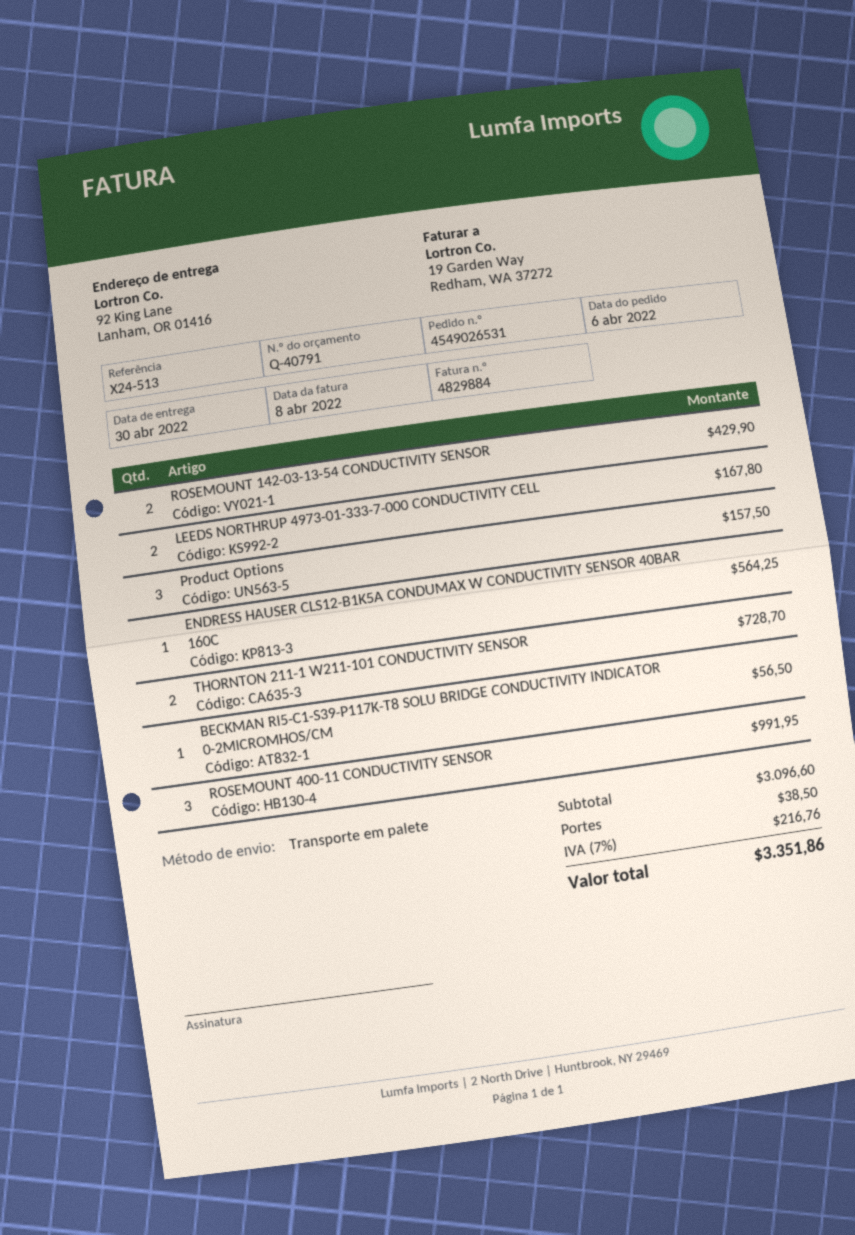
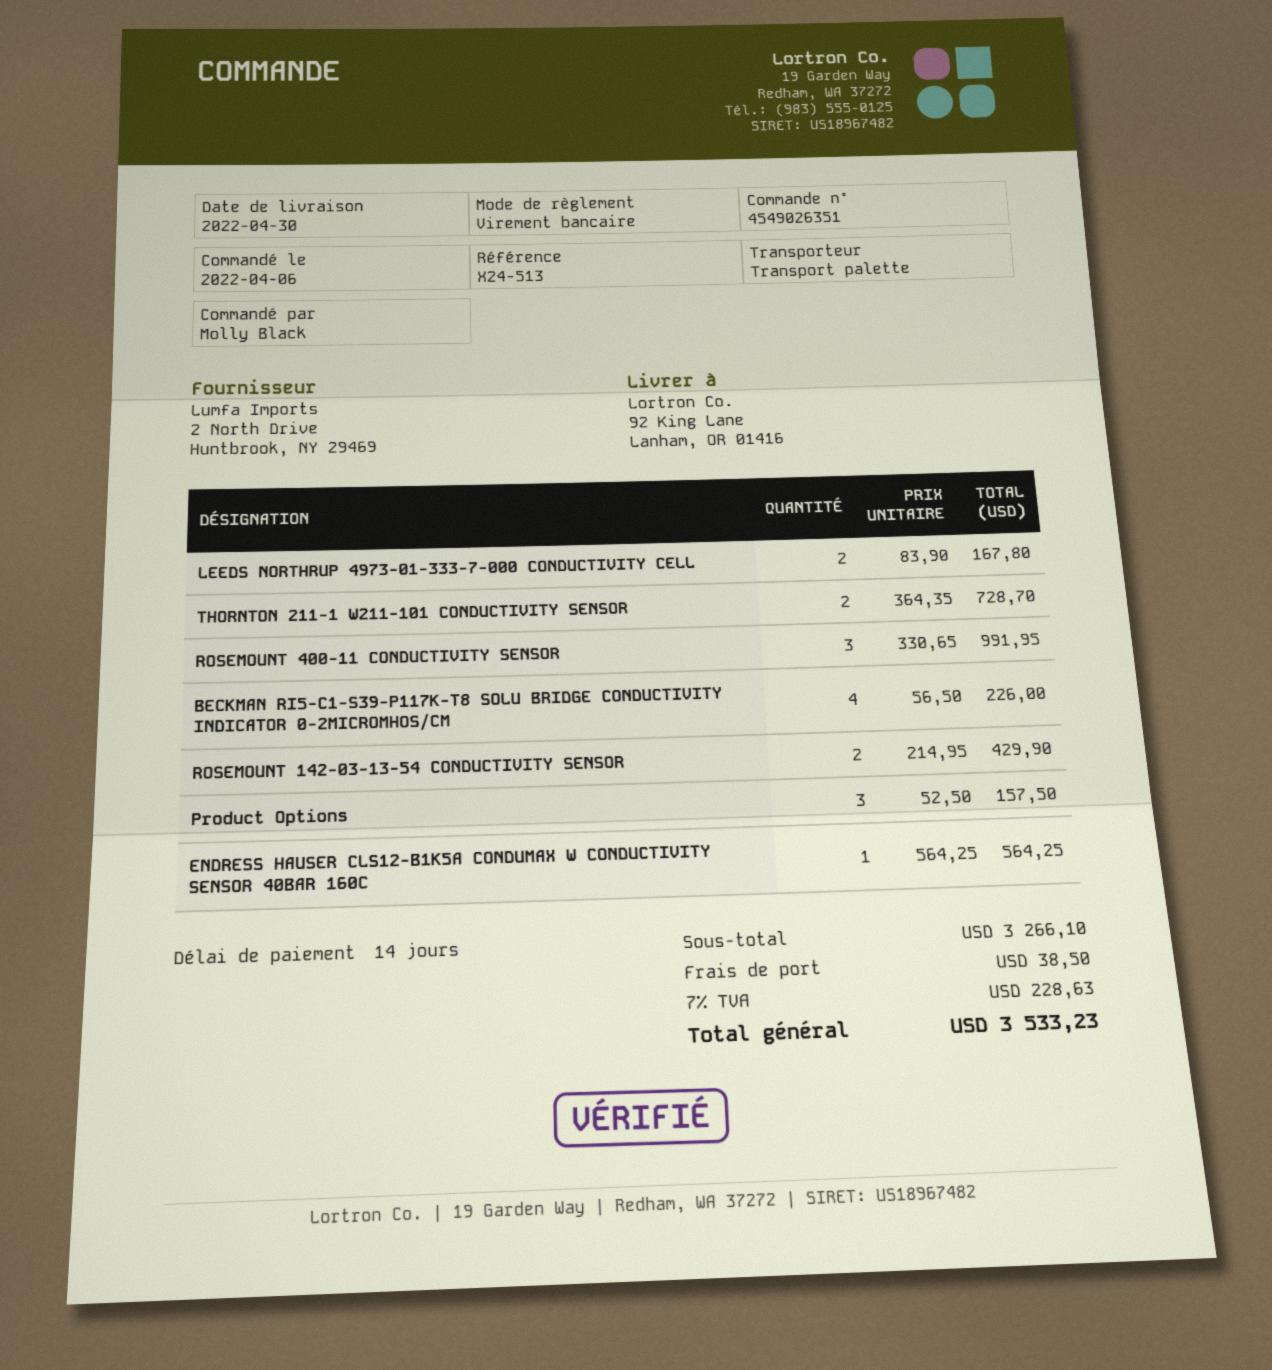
order number: 4549026531 -> 4549026351
BECKMAN RI5-C1-S39-P117K-T8 SOLU BRIDGE CONDUCTIVITY INDICATOR 0-2MICROMHOS/CM: 1 for 56.50 -> 4 for 226.00
subtotal: 3096.60 -> 3266.10
tax: 7% = 216.76 -> 7% = 228.63
total: 3351.86 -> 3533.23

